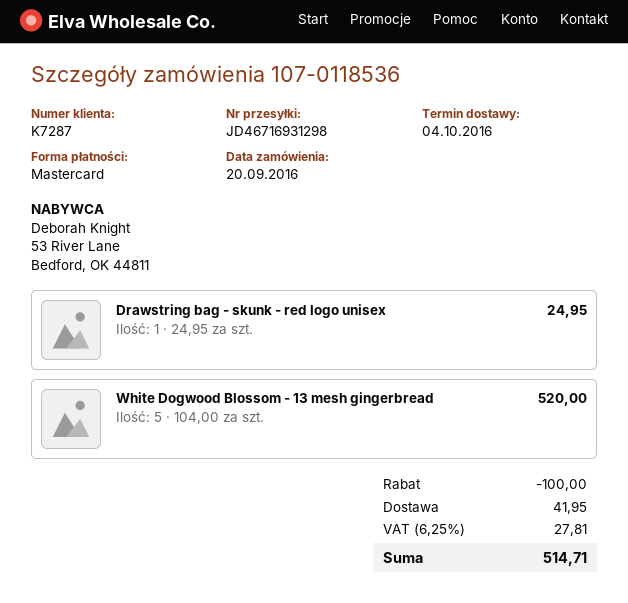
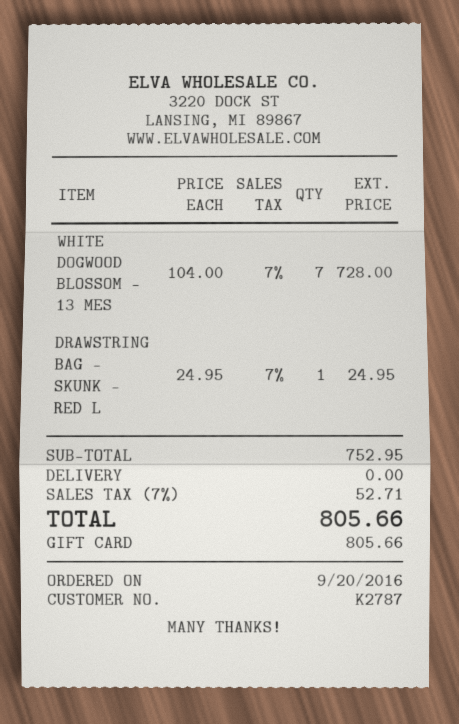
customer number: K7287 -> K2787
payment method: Mastercard -> gift card
White Dogwood Blossom - 13 mesh gingerbread: 5 x 104.00 = 520.00 -> 7 x 104.00 = 728.00
discount: 100.00 -> none
shipping: 41.95 -> 0.00
tax: 6.25% = 27.81 -> 7% = 52.71
total: 514.71 -> 805.66

